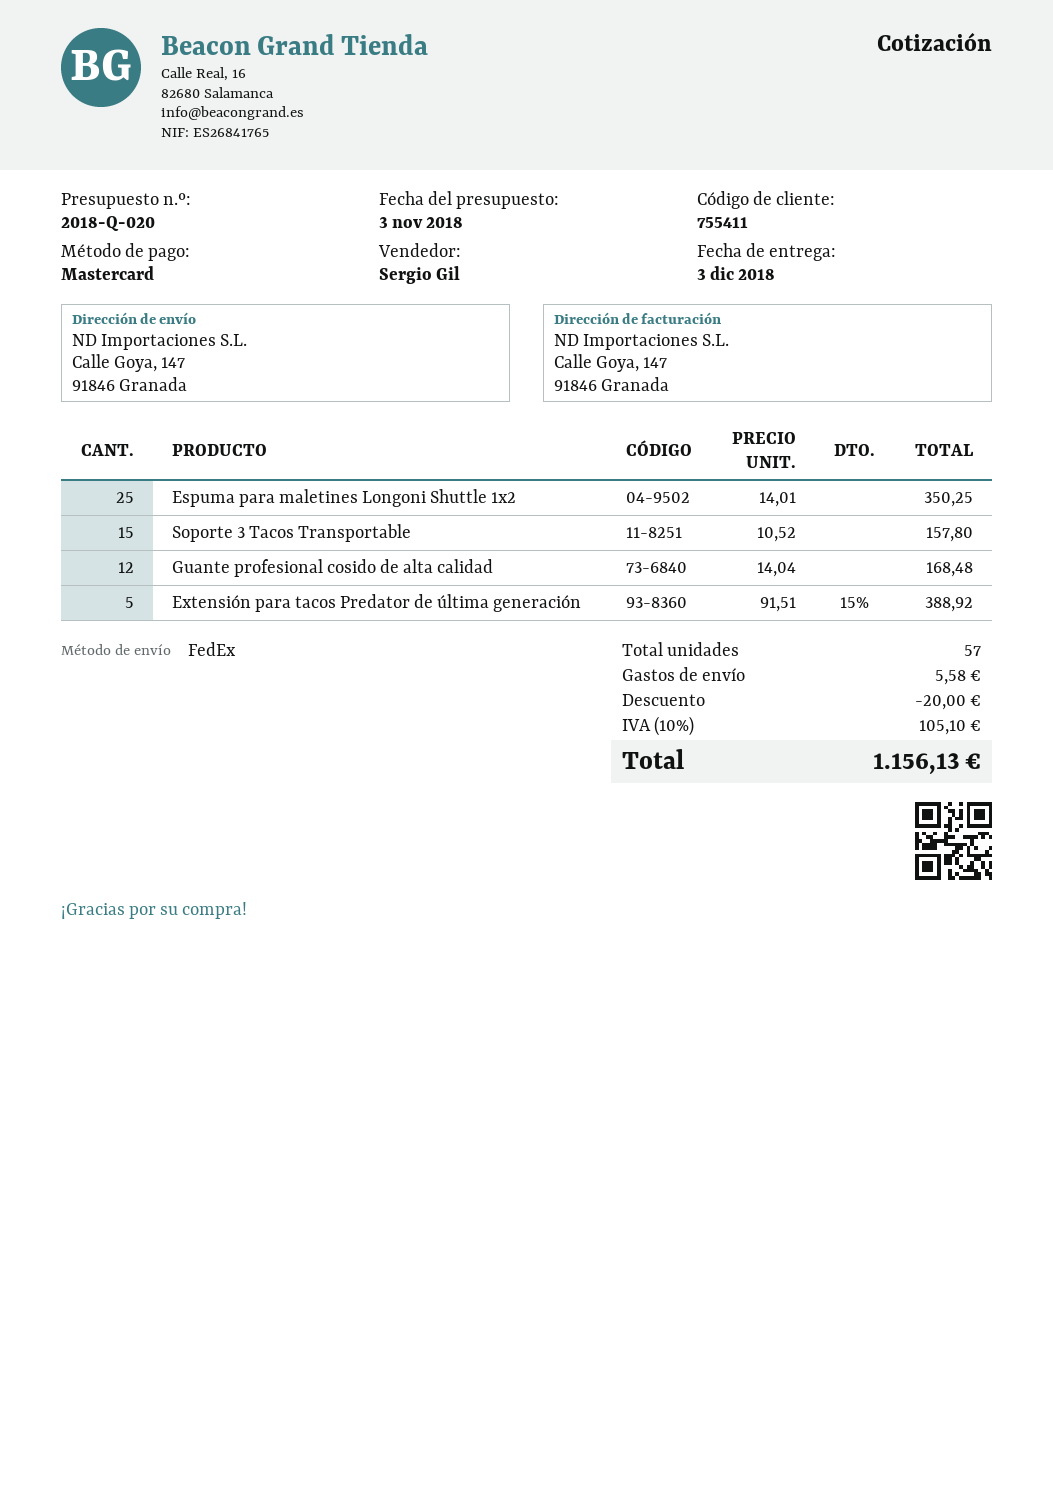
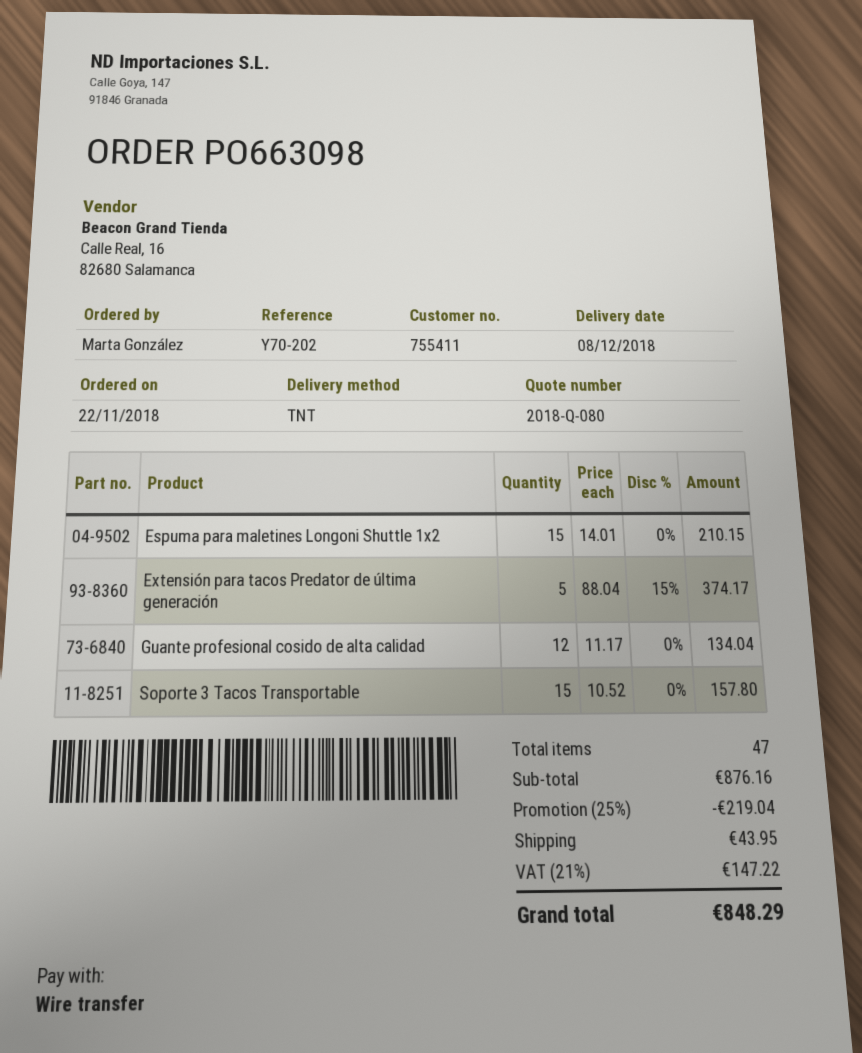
quote number: 2018-Q-020 -> 2018-Q-080
delivery date: 2018-12-03 -> 2018-12-08
payment method: Mastercard -> bank transfer
shipping method: FedEx -> TNT
Espuma para maletines Longoni Shuttle 1x2: 25 x 14.01 = 350.25 -> 15 x 14.01 = 210.15
Guante profesional cosido de alta calidad: 12 x 14.04 = 168.48 -> 12 x 11.17 = 134.04
Extensión para tacos Predator de última generación: 5 x 91.51 - 15% = 388.92 -> 5 x 88.04 - 15% = 374.17
total quantity: 57 -> 47
discount: 20.00 -> 219.04
shipping: 5.58 -> 43.95
tax: 10% = 105.10 -> 21% = 147.22
total: 1156.13 -> 848.29

